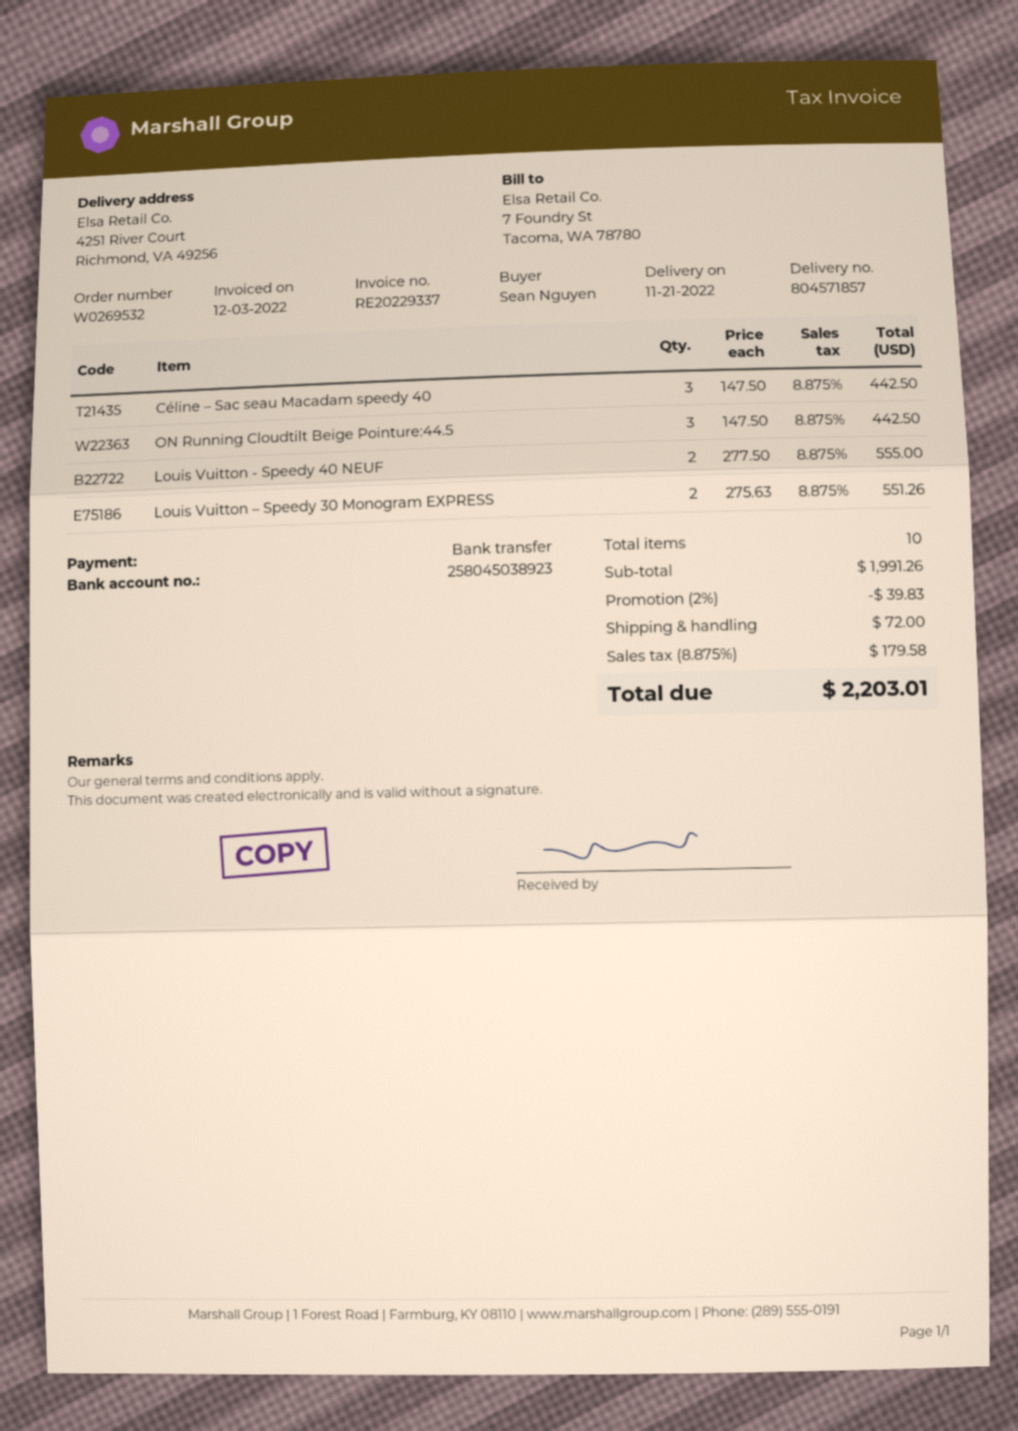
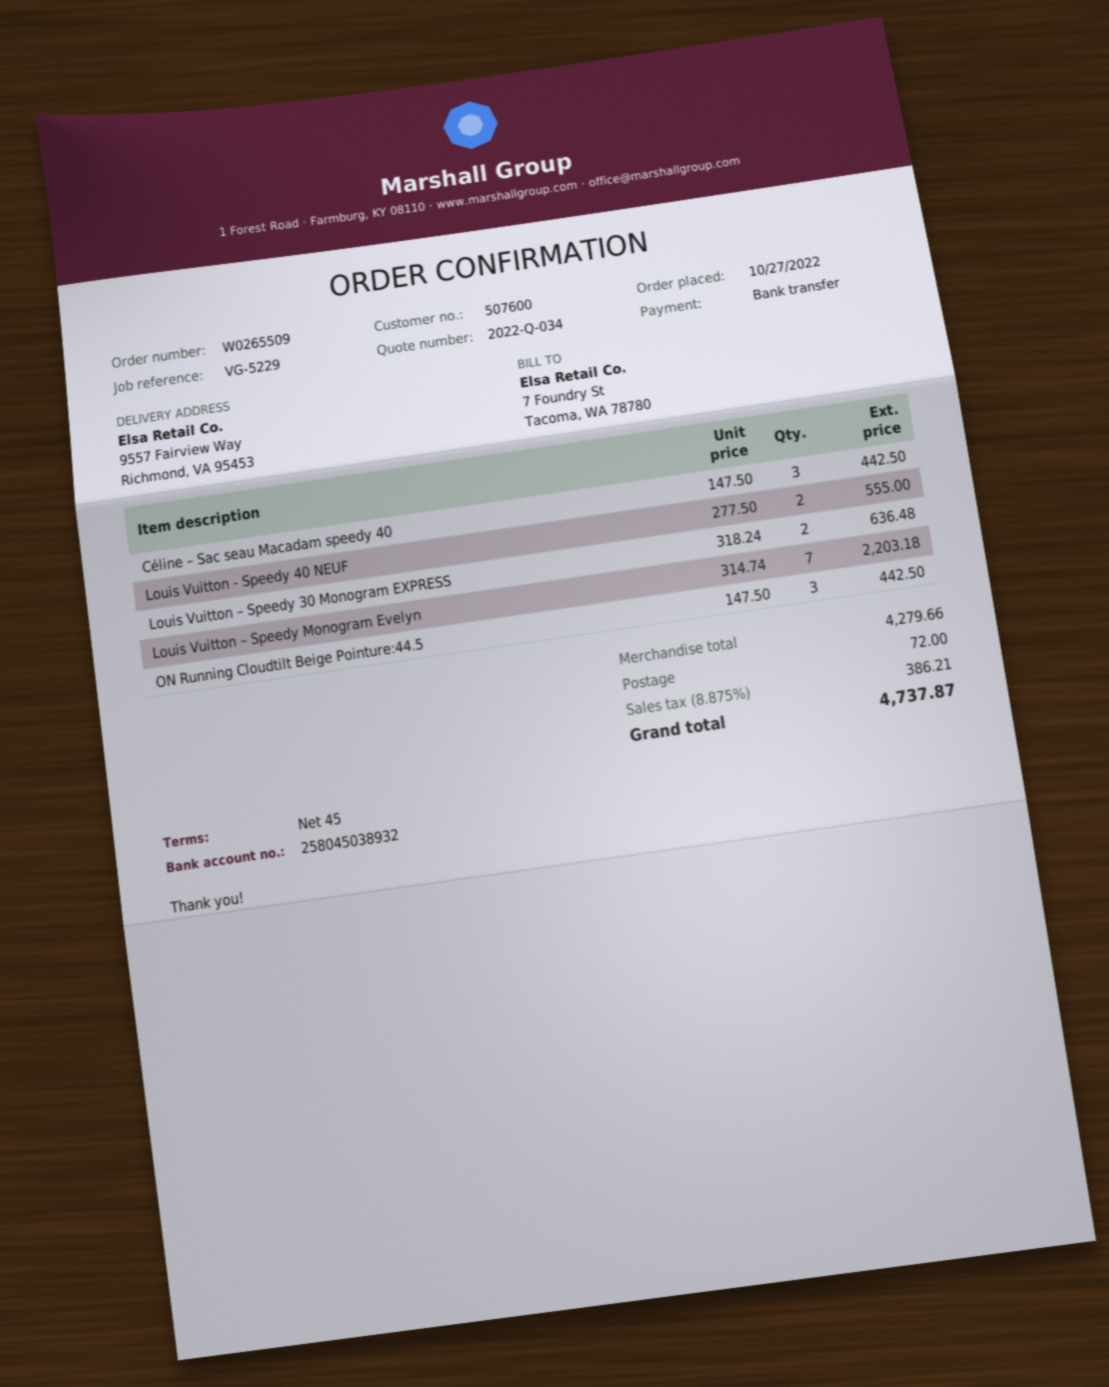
order number: W0269532 -> W0265509
bank account: 258045038923 -> 258045038932
ship to: 4251 River Court, Richmond, VA 49256 -> 9557 Fairview Way, Richmond, VA 95453
Louis Vuitton – Speedy 30 Monogram EXPRESS: 2 x 275.63 = 551.26 -> 2 x 318.24 = 636.48
Louis Vuitton – Speedy Monogram Evelyn: none -> 7 x 314.74 = 2203.18
subtotal: 1991.26 -> 4279.66
discount: 2% = 39.83 -> none
tax: 8.875% = 179.58 -> 8.875% = 386.21
total: 2203.01 -> 4737.87

